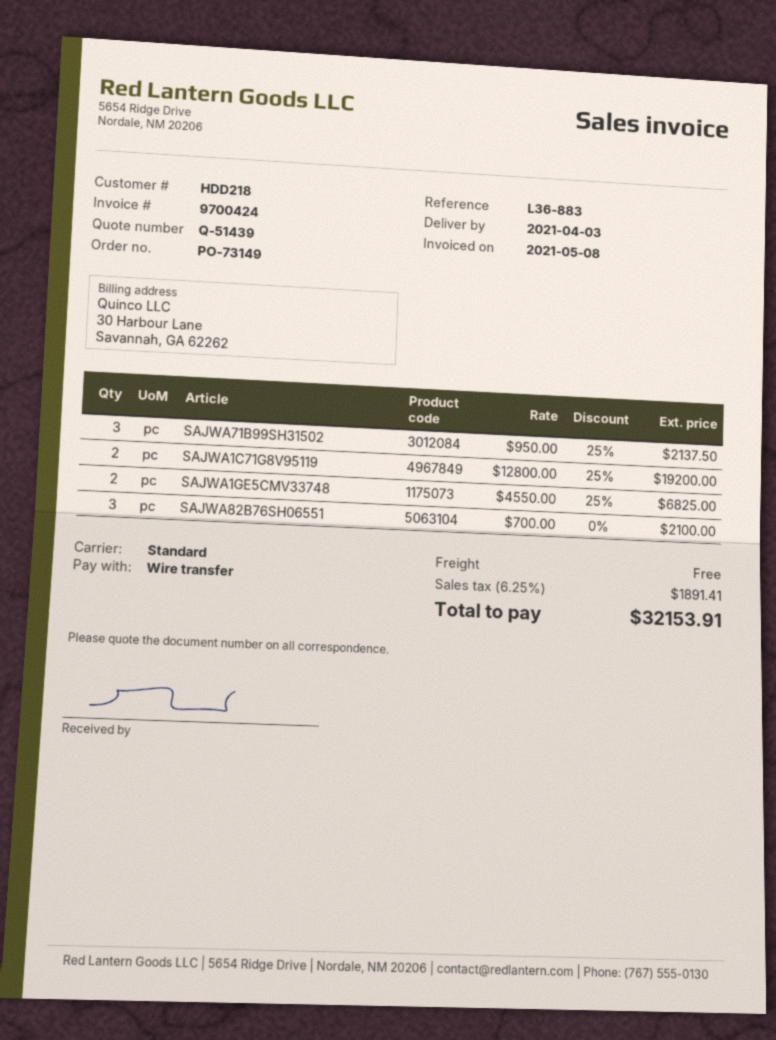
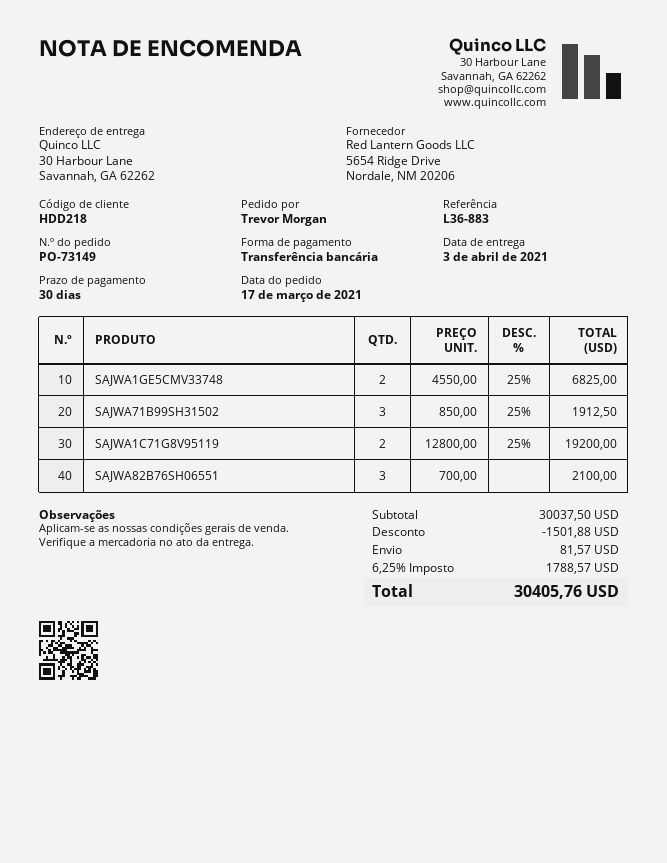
SAJWA71B99SH31502: 3 x 950.00 - 25% = 2137.50 -> 3 x 850.00 - 25% = 1912.50
discount: none -> 1501.88
shipping: 0.00 -> 81.57
tax: 6.25% = 1891.41 -> 6.25% = 1788.57
total: 32153.91 -> 30405.76

